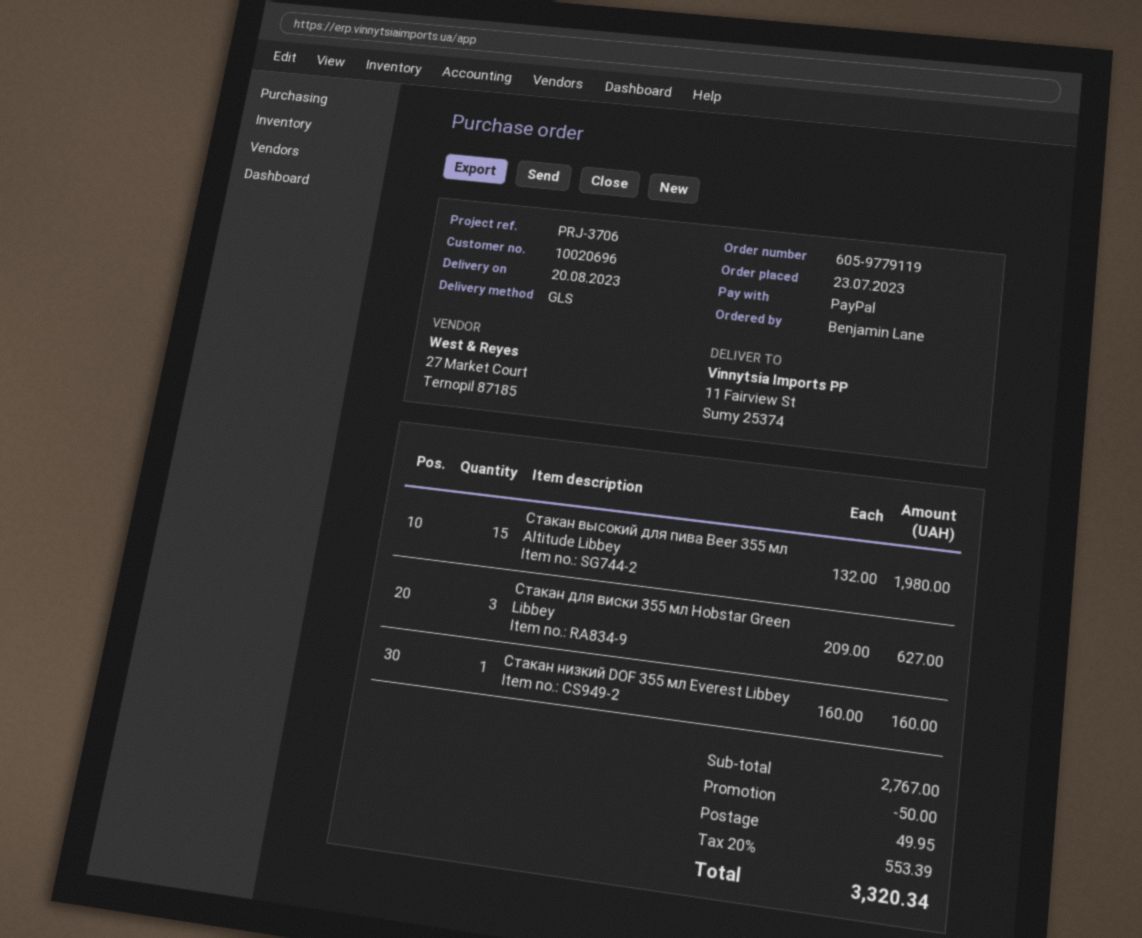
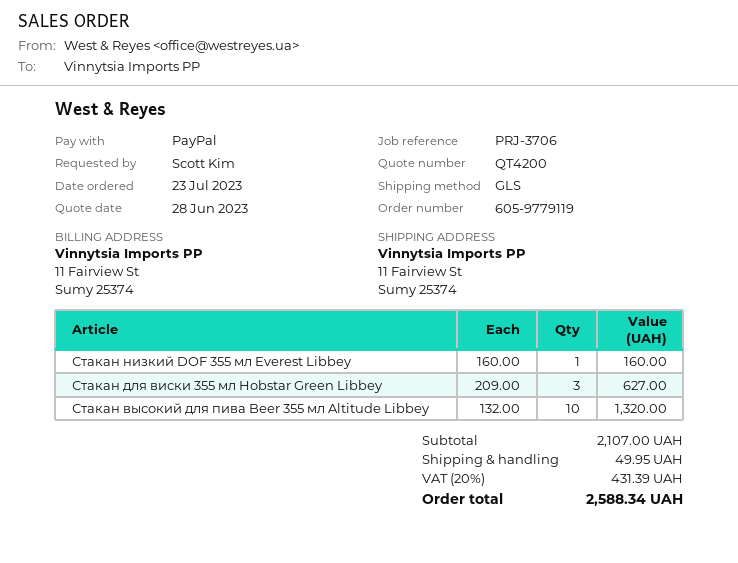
ordered by: Benjamin Lane -> Scott Kim
Стакан высокий для пива Beer 355 мл Altitude Libbey: 15 x 132.00 = 1980.00 -> 10 x 132.00 = 1320.00
subtotal: 2767.00 -> 2107.00
discount: 50.00 -> none
tax: 20% = 553.39 -> 20% = 431.39
total: 3320.34 -> 2588.34

